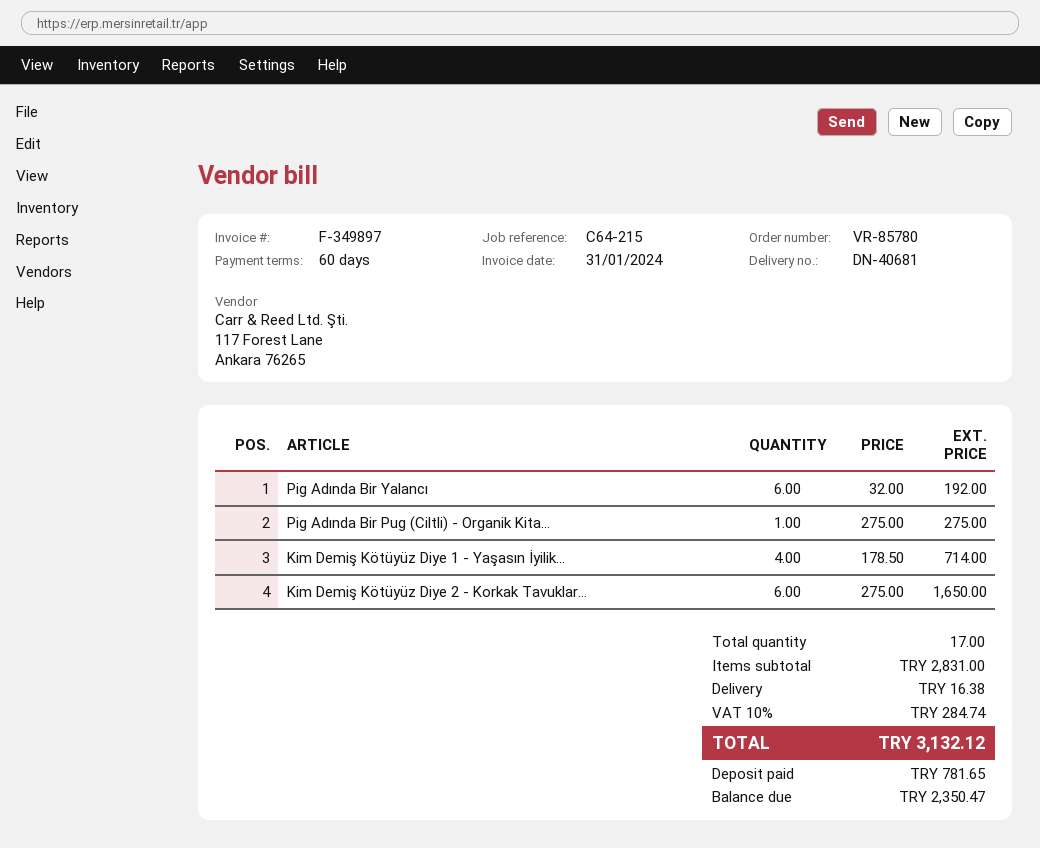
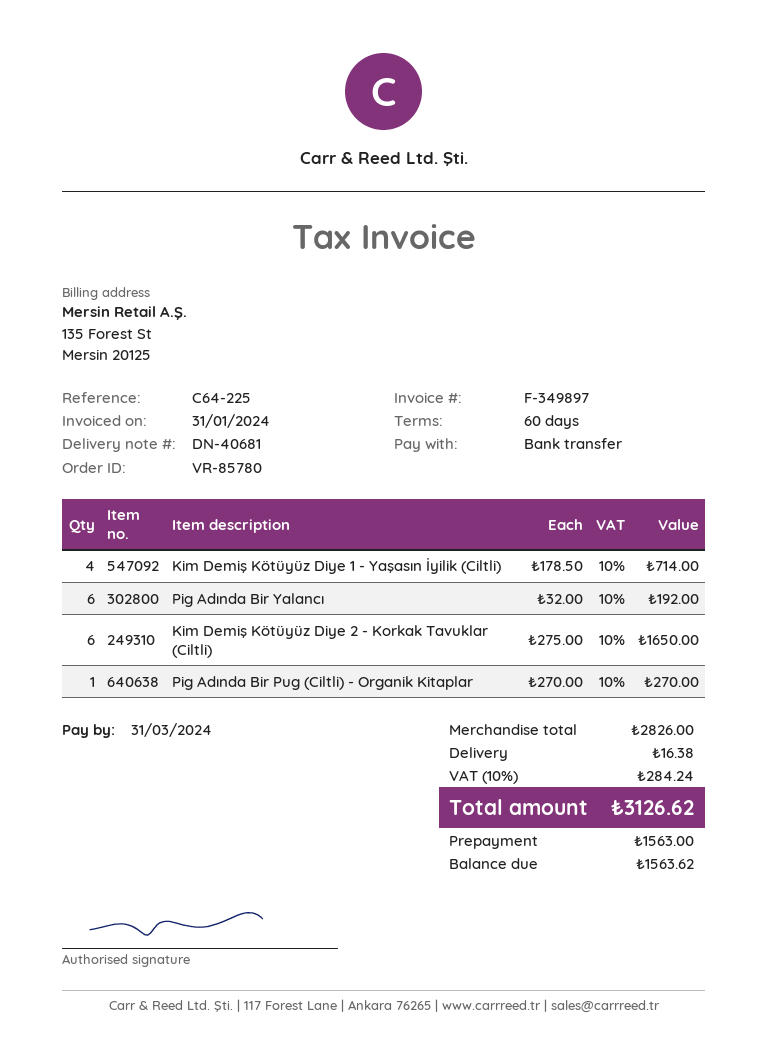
reference: C64-215 -> C64-225
Pig Adında Bir Pug (Ciltli) - Organik Kita...: 1 x 275.00 = 275.00 -> 1 x 270.00 = 270.00
subtotal: 2831.00 -> 2826.00
tax: 10% = 284.74 -> 10% = 284.24
total: 3132.12 -> 3126.62
deposit: 781.65 -> 1563.00
balance: 2350.47 -> 1563.62

